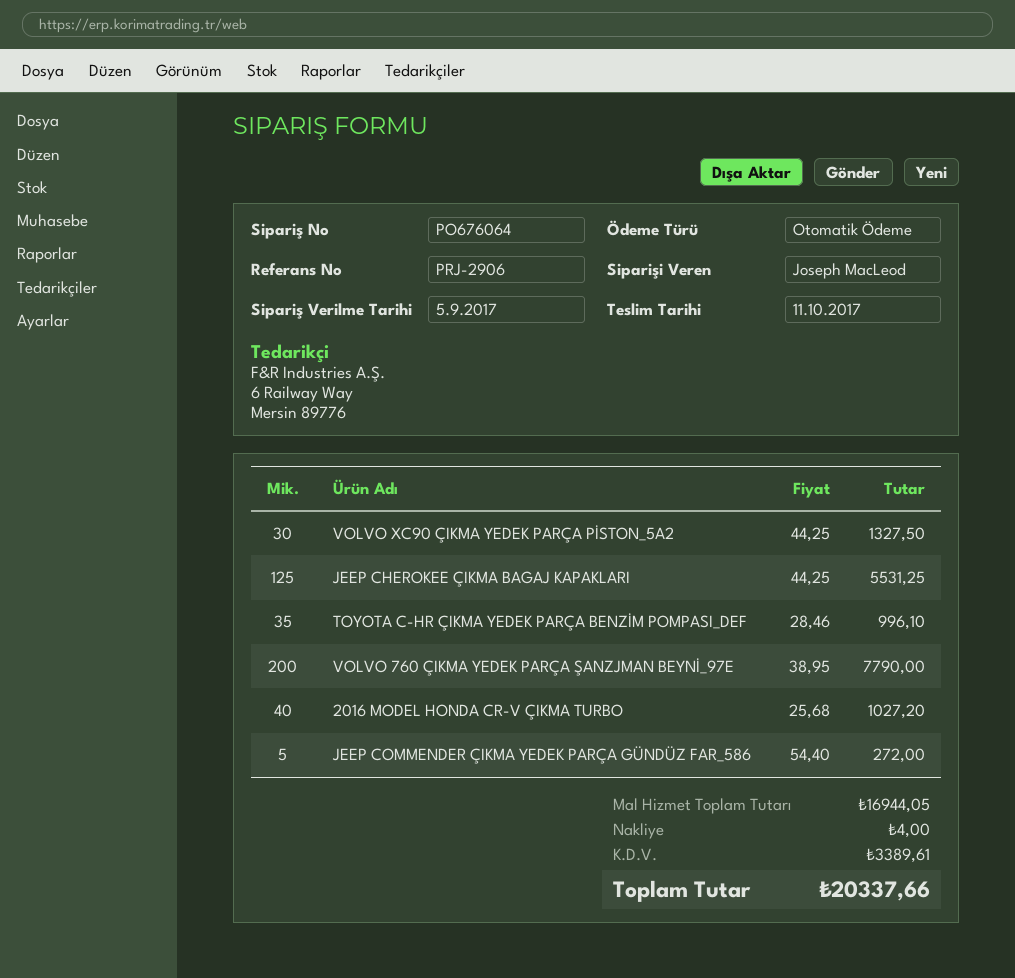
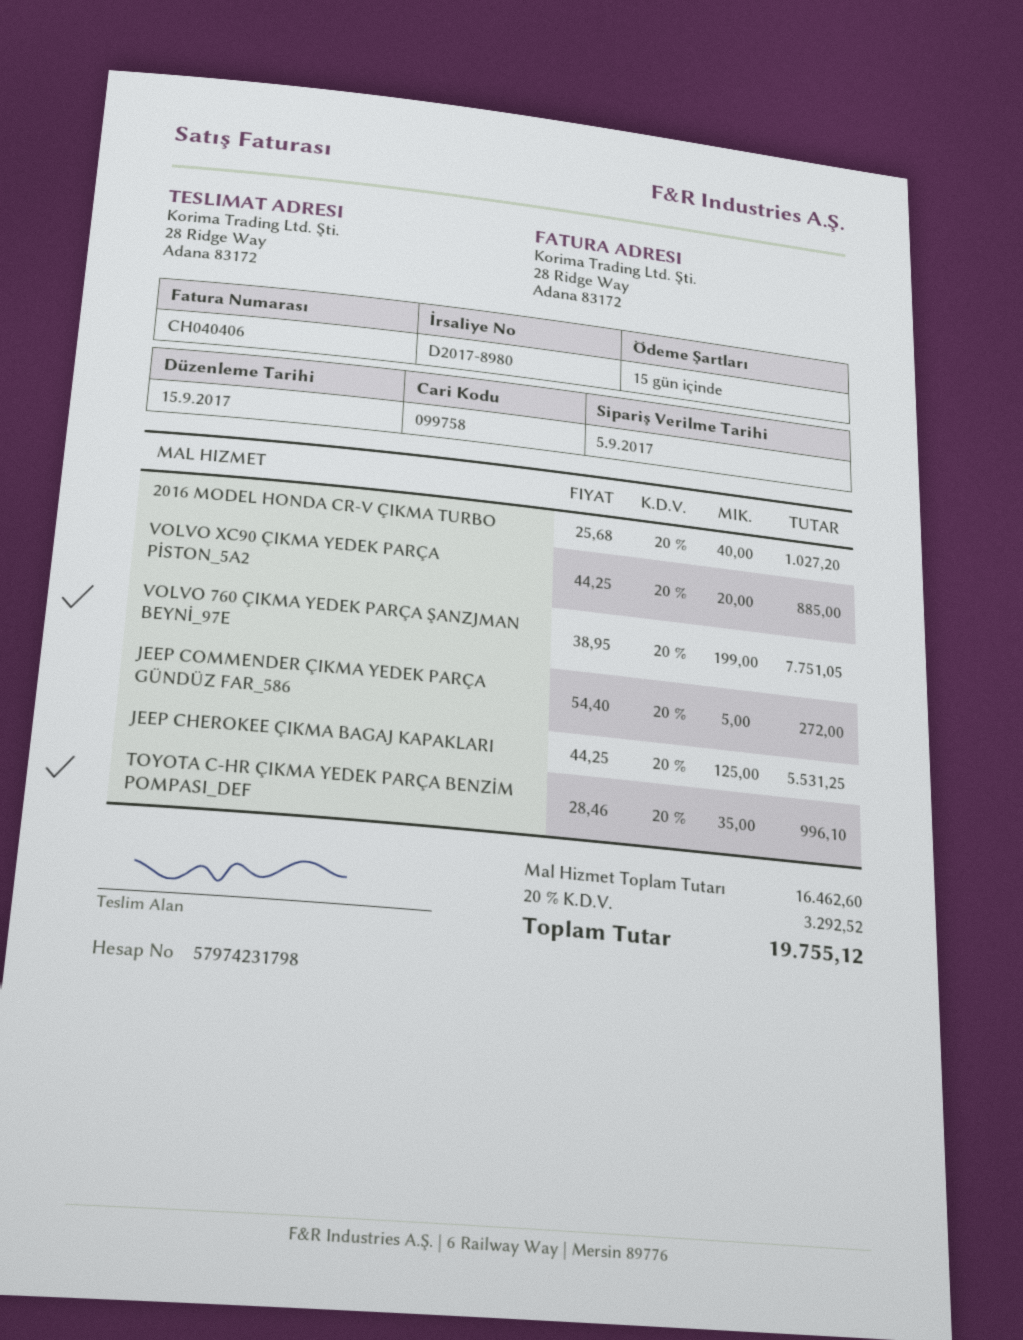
VOLVO XC90 ÇIKMA YEDEK PARÇA PİSTON_5A2: 30 x 44.25 = 1327.50 -> 20 x 44.25 = 885.00
VOLVO 760 ÇIKMA YEDEK PARÇA ŞANZJMAN BEYNİ_97E: 200 x 38.95 = 7790.00 -> 199 x 38.95 = 7751.05
subtotal: 16944.05 -> 16462.60
shipping: 4.00 -> none
tax: 3389.61 -> 3292.52
total: 20337.66 -> 19755.12

